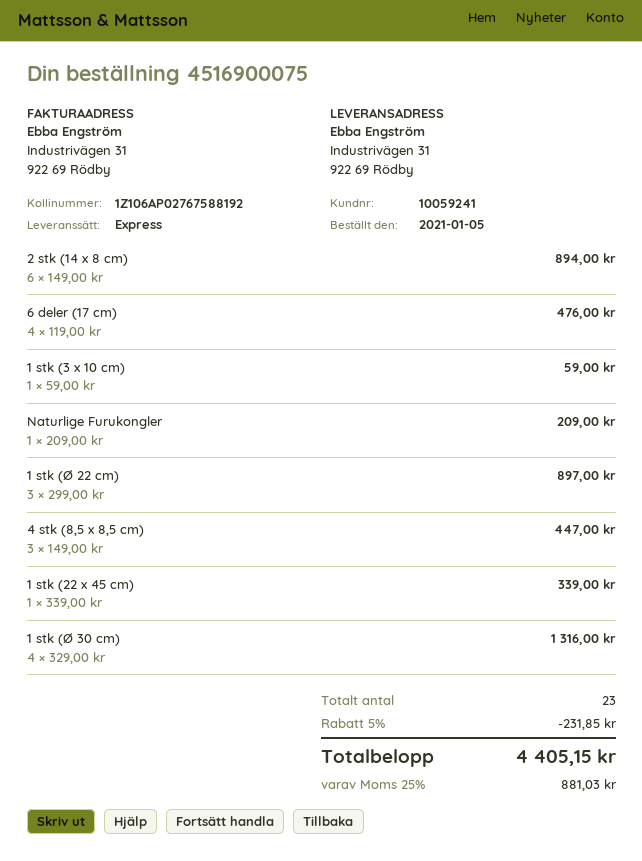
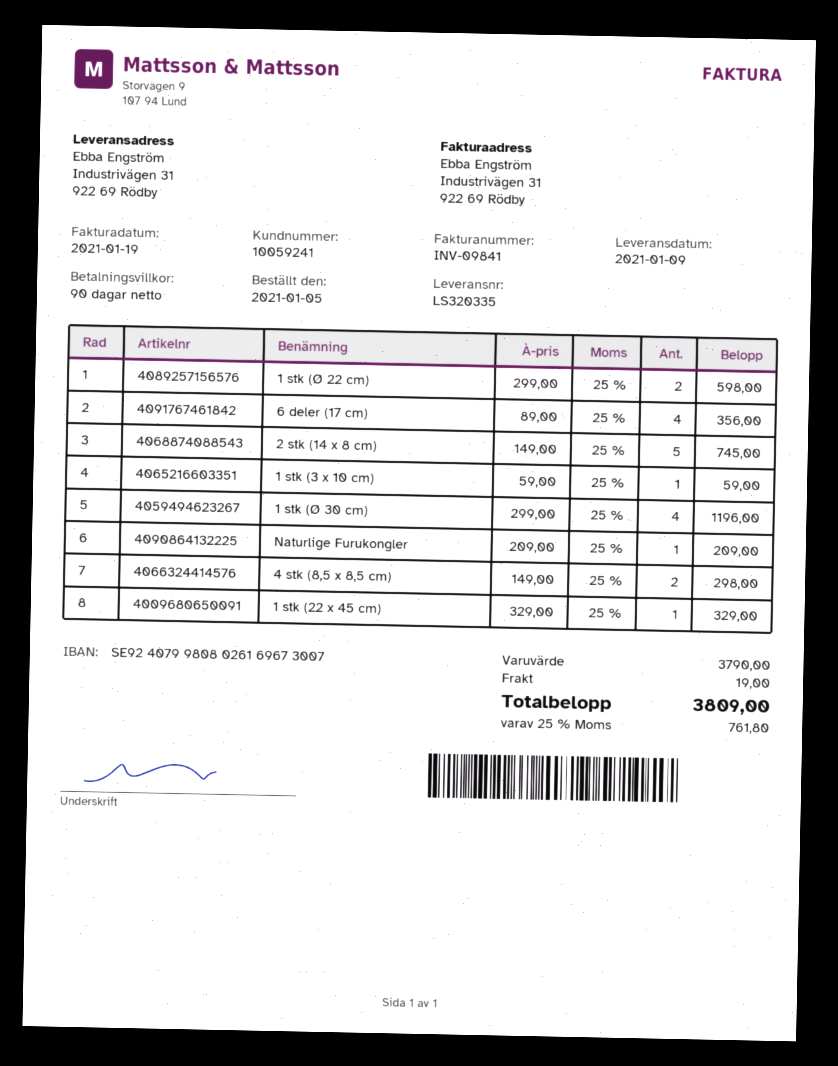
2 stk (14 x 8 cm): 6 x 149.00 = 894.00 -> 5 x 149.00 = 745.00
6 deler (17 cm): 4 x 119.00 = 476.00 -> 4 x 89.00 = 356.00
1 stk (Ø 22 cm): 3 x 299.00 = 897.00 -> 2 x 299.00 = 598.00
4 stk (8,5 x 8,5 cm): 3 x 149.00 = 447.00 -> 2 x 149.00 = 298.00
1 stk (22 x 45 cm): 1 x 339.00 = 339.00 -> 1 x 329.00 = 329.00
1 stk (Ø 30 cm): 4 x 329.00 = 1316.00 -> 4 x 299.00 = 1196.00
discount: 5% = 231.85 -> none
shipping: none -> 19.00
tax: 25% = 881.03 -> 25% = 761.80
total: 4405.15 -> 3809.00

